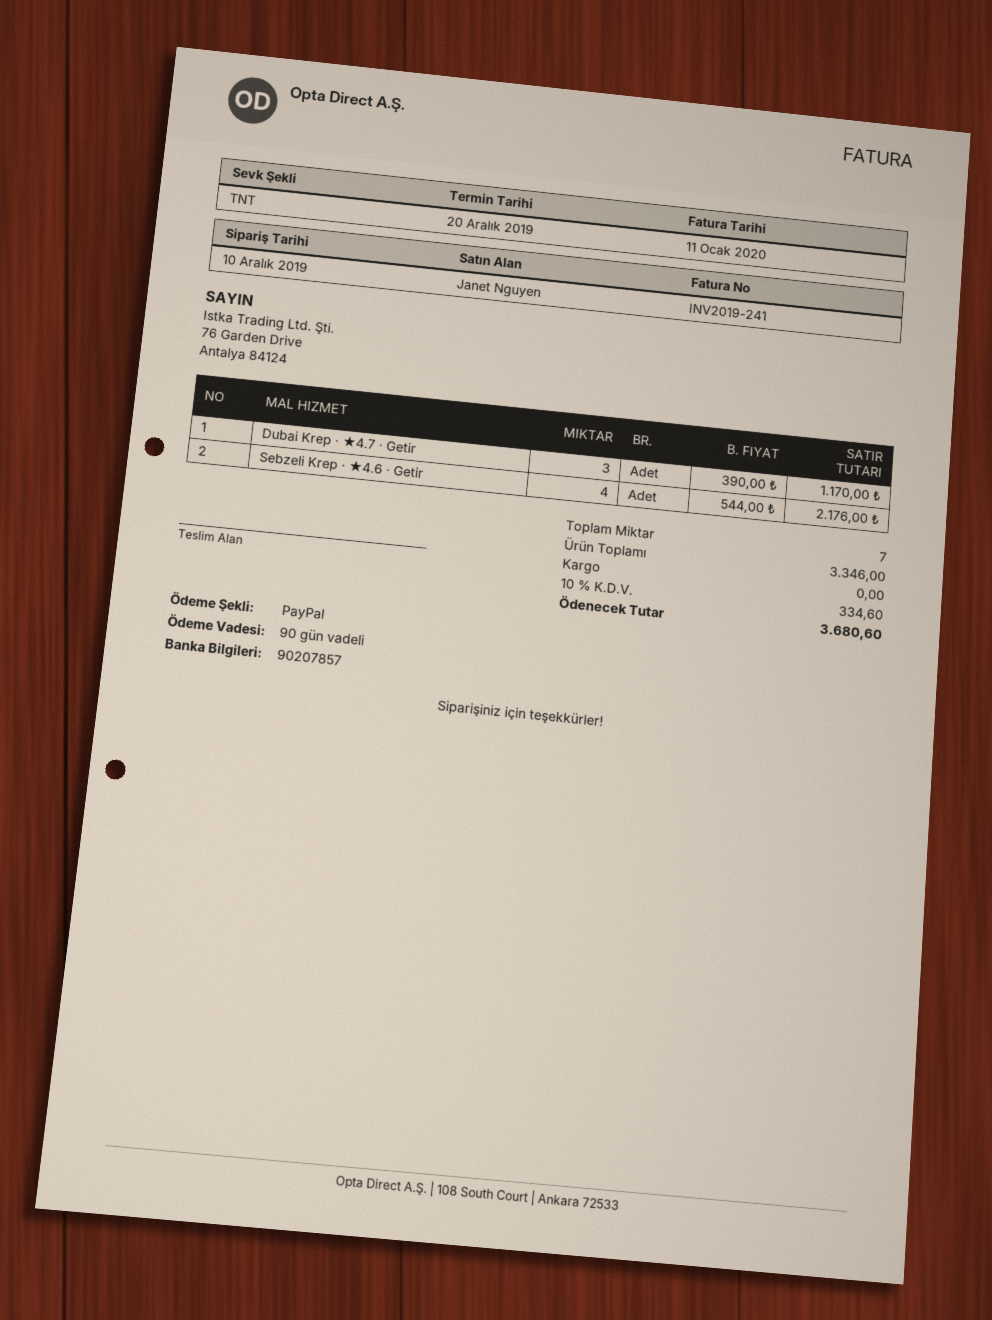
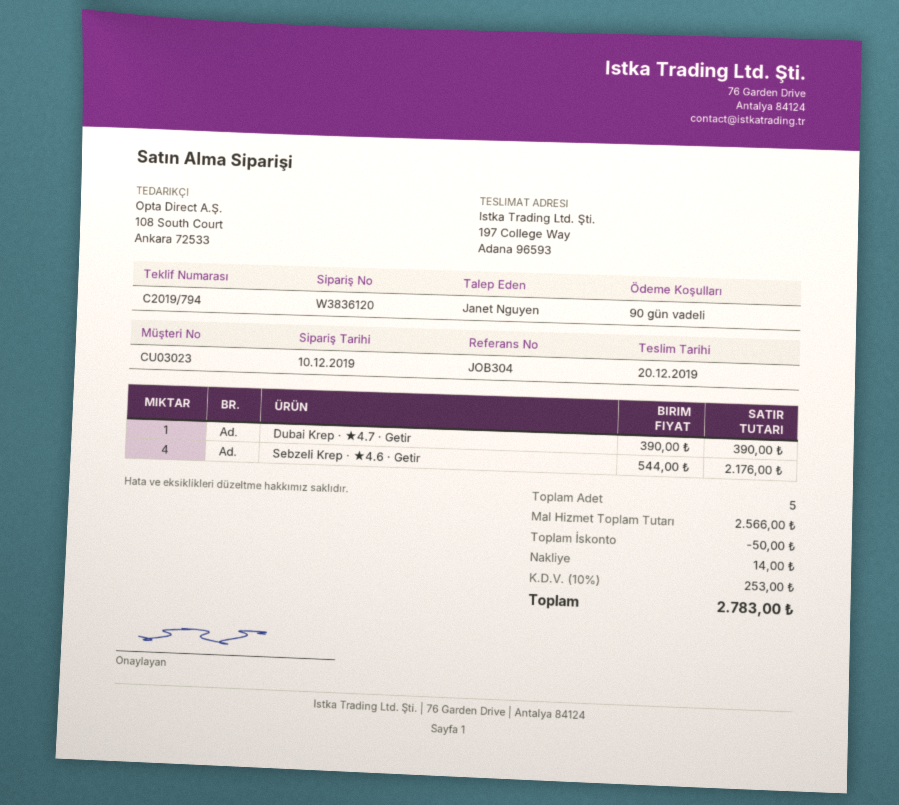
Dubai Krep · ★4.7 · Getir: 3 x 390.00 = 1170.00 -> 1 x 390.00 = 390.00
total quantity: 7 -> 5
subtotal: 3346.00 -> 2566.00
discount: none -> 50.00
shipping: 0.00 -> 14.00
tax: 10% = 334.60 -> 10% = 253.00
total: 3680.60 -> 2783.00

